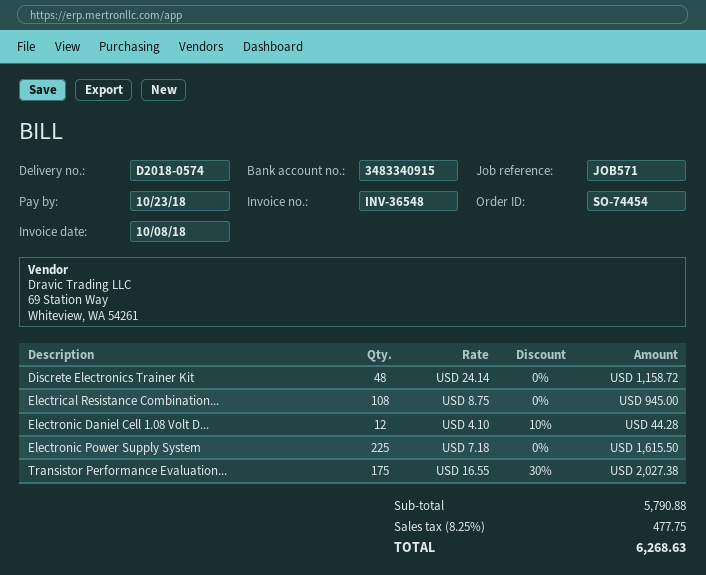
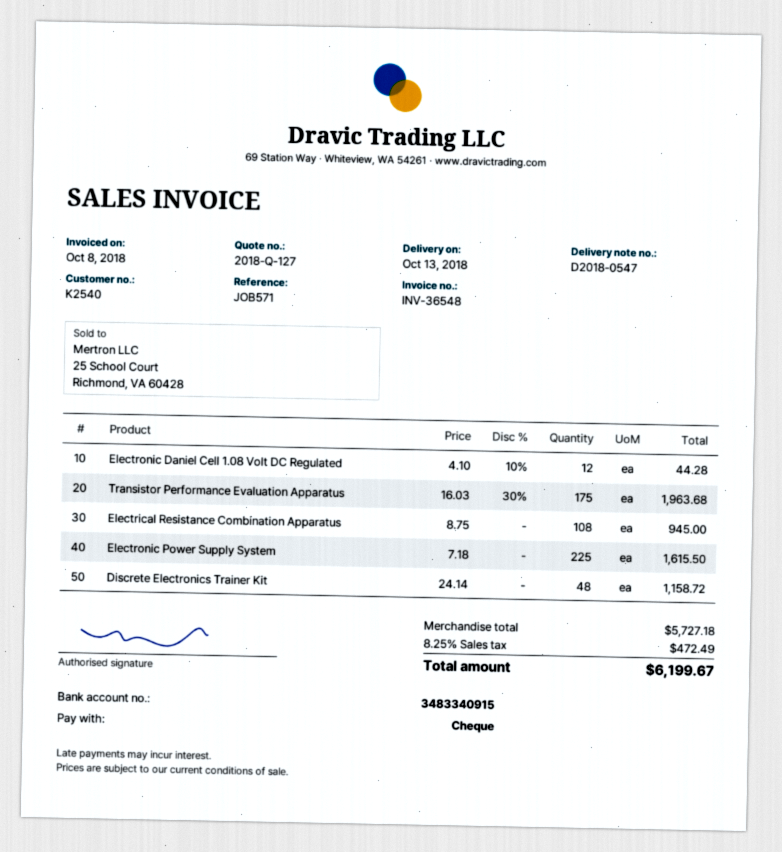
delivery note number: D2018-0574 -> D2018-0547
Transistor Performance Evaluation...: 175 x 16.55 - 30% = 2027.38 -> 175 x 16.03 - 30% = 1963.68
subtotal: 5790.88 -> 5727.18
tax: 8.25% = 477.75 -> 8.25% = 472.49
total: 6268.63 -> 6199.67

